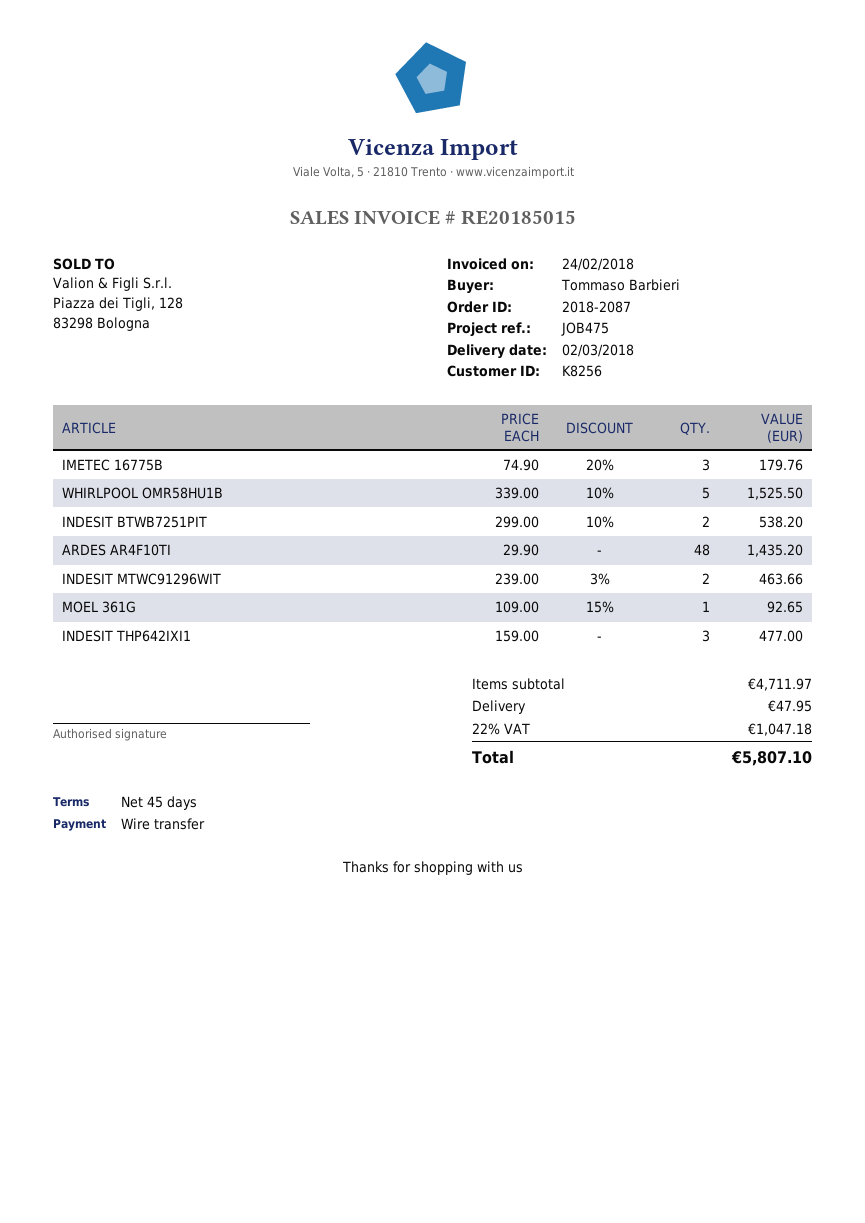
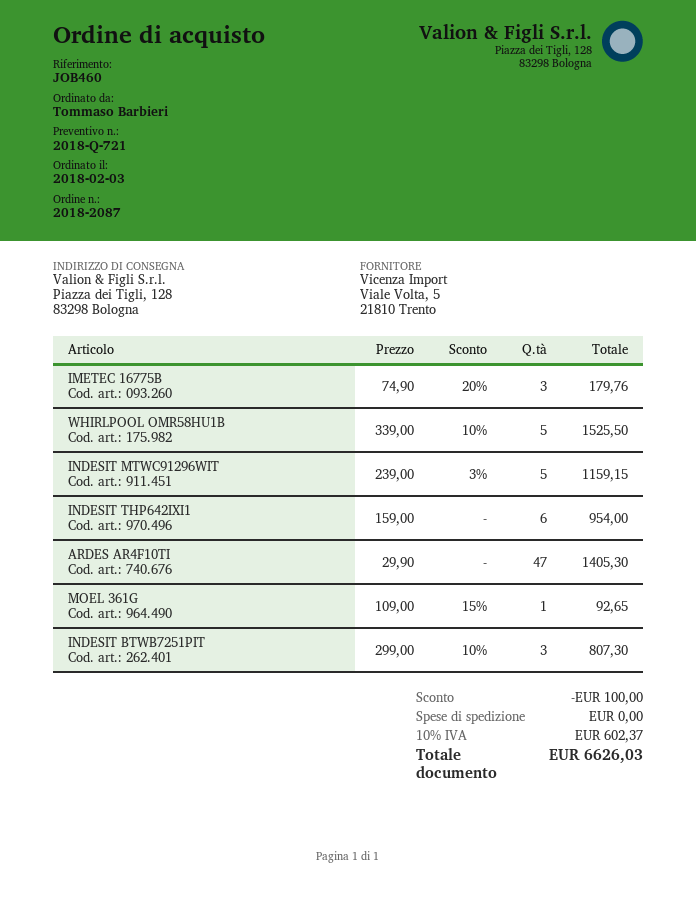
reference: JOB475 -> JOB460
INDESIT BTWB7251PIT: 2 x 299.00 - 10% = 538.20 -> 3 x 299.00 - 10% = 807.30
ARDES AR4F10TI: 48 x 29.90 = 1435.20 -> 47 x 29.90 = 1405.30
INDESIT MTWC91296WIT: 2 x 239.00 - 3% = 463.66 -> 5 x 239.00 - 3% = 1159.15
INDESIT THP642IXI1: 3 x 159.00 = 477.00 -> 6 x 159.00 = 954.00
discount: none -> 100.00
shipping: 47.95 -> 0.00
tax: 22% = 1047.18 -> 10% = 602.37
total: 5807.10 -> 6626.03

